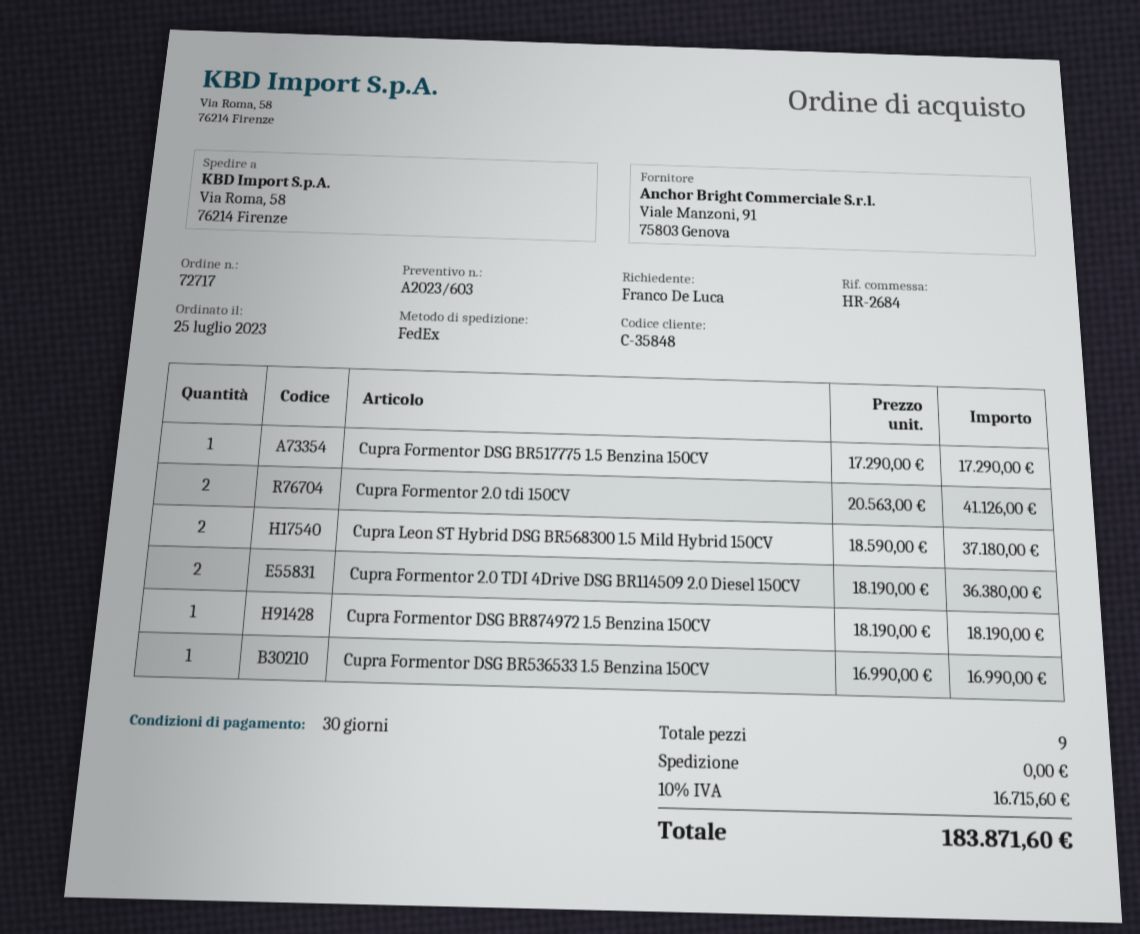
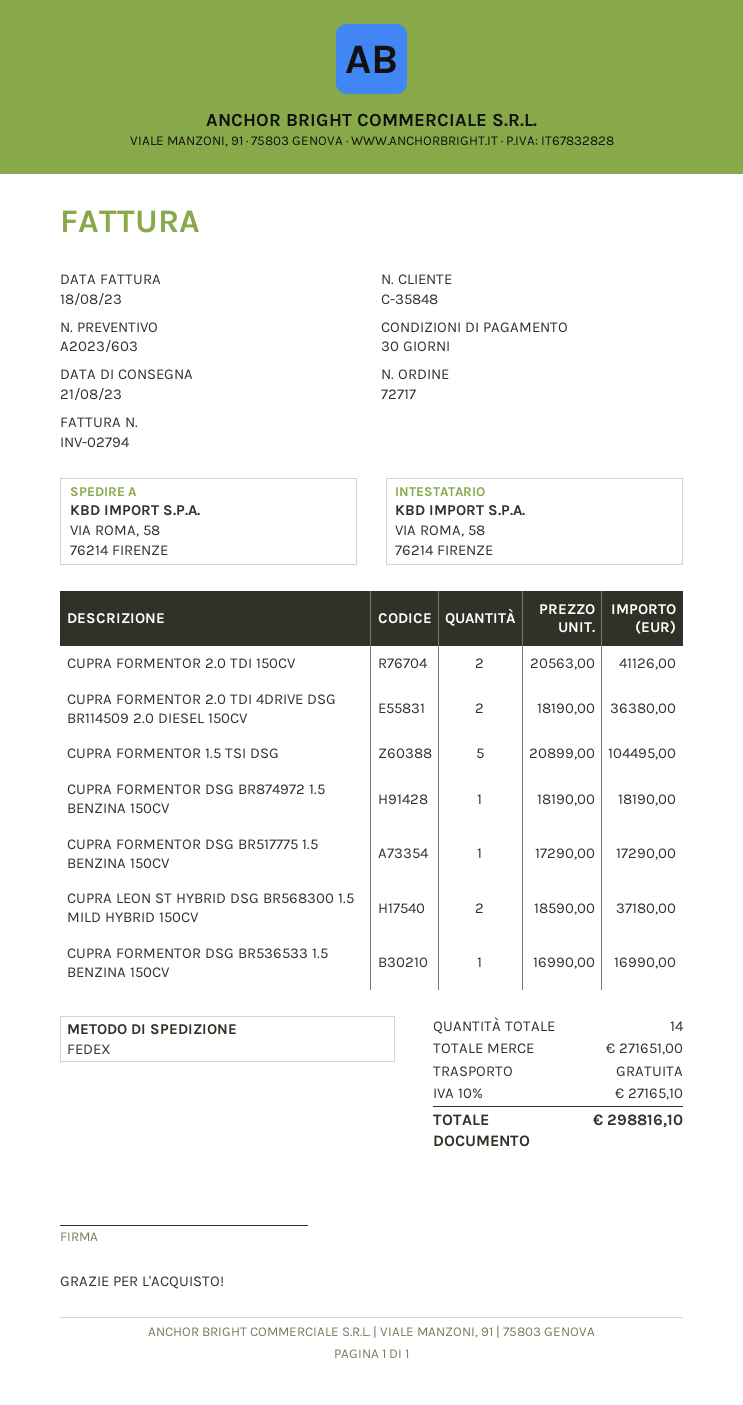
CUPRA FORMENTOR 1.5 TSI DSG: none -> 5 x 20899.00 = 104495.00
total quantity: 9 -> 14
tax: 10% = 16715.60 -> 10% = 27165.10
total: 183871.60 -> 298816.10

